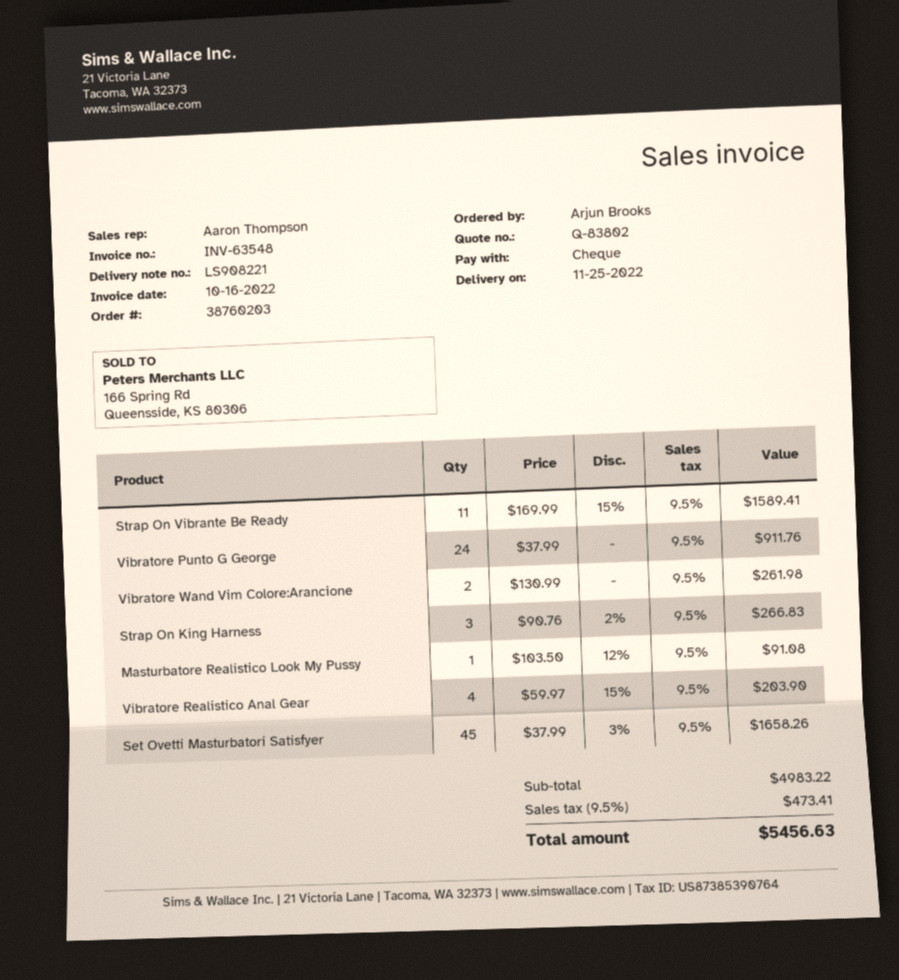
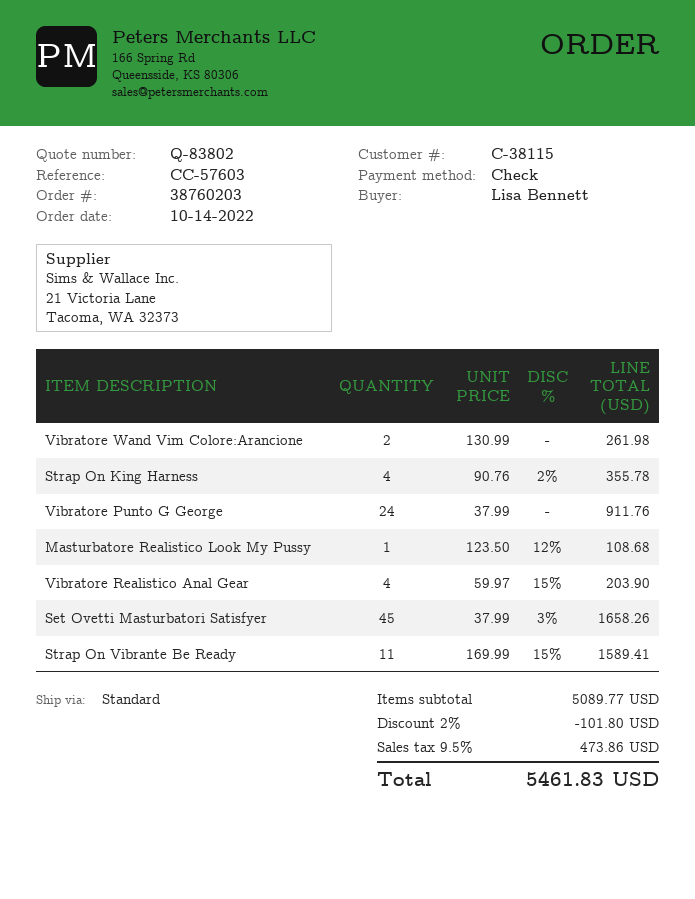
ordered by: Arjun Brooks -> Lisa Bennett
Strap On King Harness: 3 x 90.76 - 2% = 266.83 -> 4 x 90.76 - 2% = 355.78
Masturbatore Realistico Look My Pussy: 1 x 103.50 - 12% = 91.08 -> 1 x 123.50 - 12% = 108.68
subtotal: 4983.22 -> 5089.77
discount: none -> 2% = 101.80
tax: 9.5% = 473.41 -> 9.5% = 473.86
total: 5456.63 -> 5461.83

